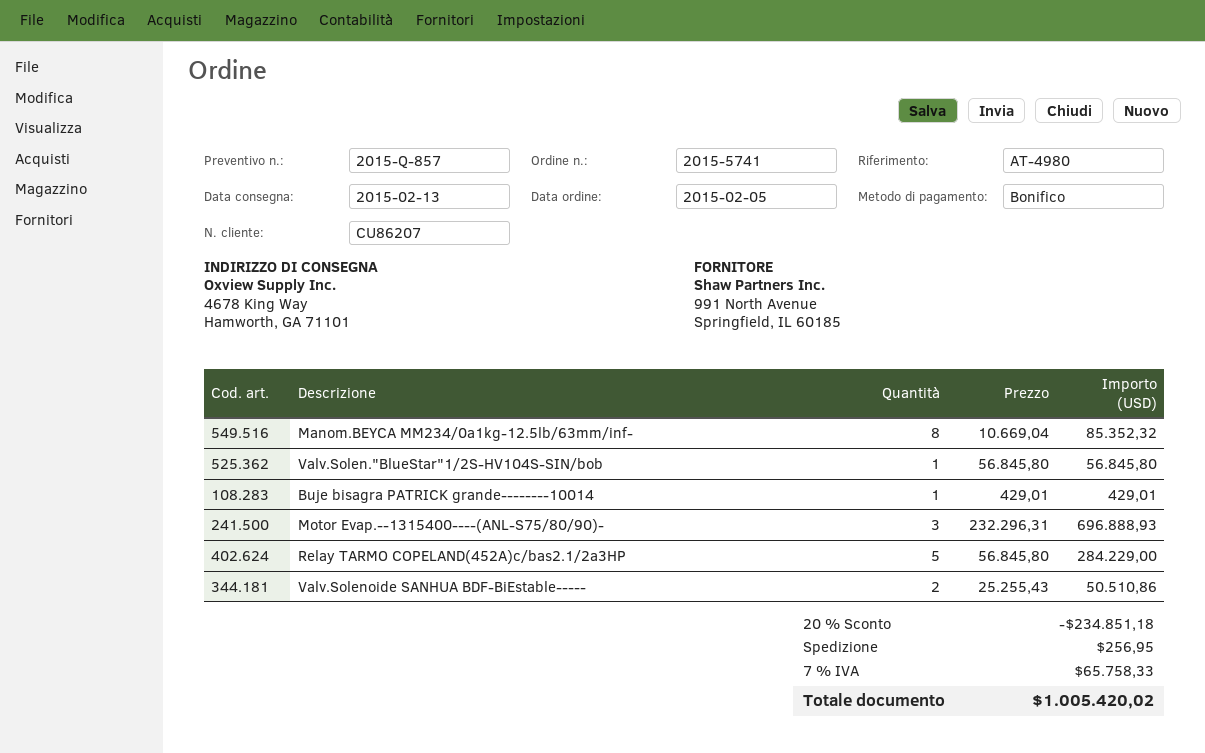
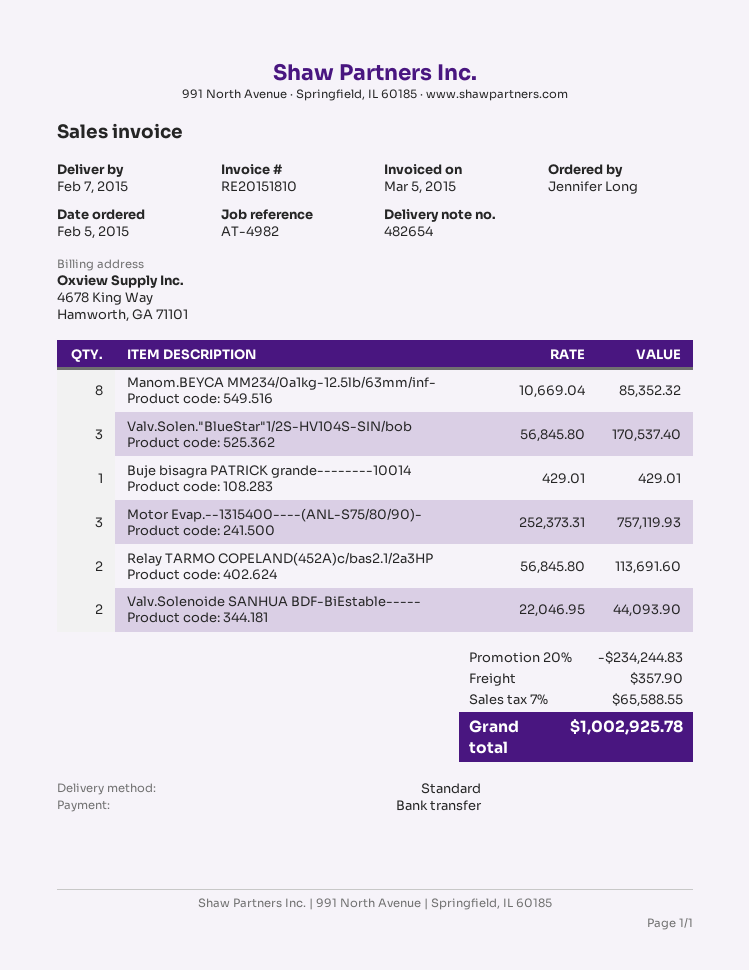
delivery date: 2015-02-13 -> 2015-02-07
reference: AT-4980 -> AT-4982
Valv.Solen."BlueStar"1/2S-HV104S-SIN/bob: 1 x 56845.80 = 56845.80 -> 3 x 56845.80 = 170537.40
Motor Evap.--1315400----(ANL-S75/80/90)-: 3 x 232296.31 = 696888.93 -> 3 x 252373.31 = 757119.93
Relay TARMO COPELAND(452A)c/bas2.1/2a3HP: 5 x 56845.80 = 284229.00 -> 2 x 56845.80 = 113691.60
Valv.Solenoide SANHUA BDF-BiEstable-----: 2 x 25255.43 = 50510.86 -> 2 x 22046.95 = 44093.90
discount: 20% = 234851.18 -> 20% = 234244.83
shipping: 256.95 -> 357.90
tax: 7% = 65758.33 -> 7% = 65588.55
total: 1005420.02 -> 1002925.78

